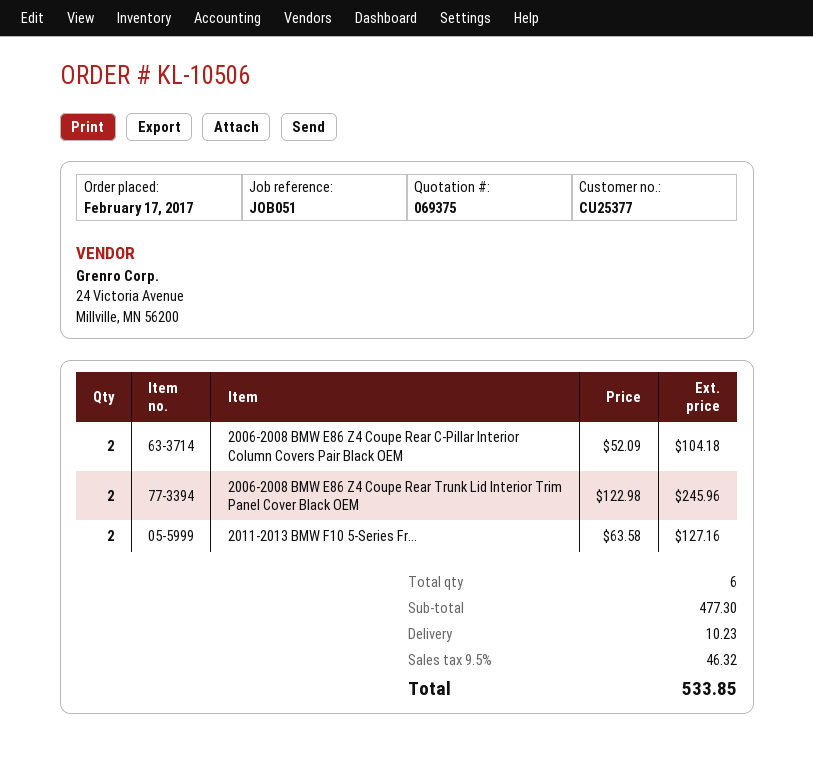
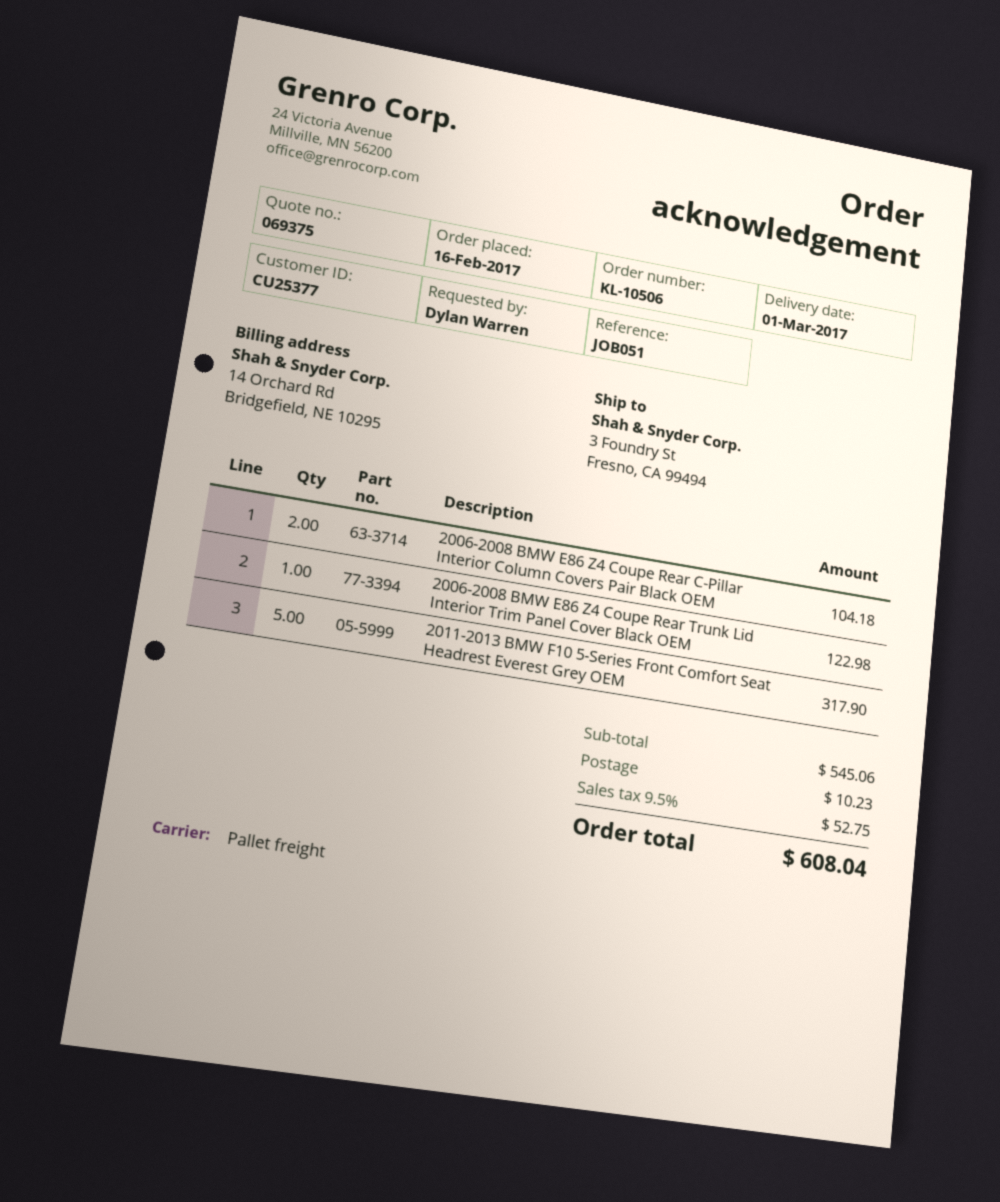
order date: 2017-02-17 -> 2017-02-16
2006-2008 BMW E86 Z4 Coupe Rear Trunk Lid Interior Trim Panel Cover Black OEM: 2 for 245.96 -> 1 for 122.98
2011-2013 BMW F10 5-Series Fr...: 2 for 127.16 -> 5 for 317.90
subtotal: 477.30 -> 545.06
tax: 9.5% = 46.32 -> 9.5% = 52.75
total: 533.85 -> 608.04

